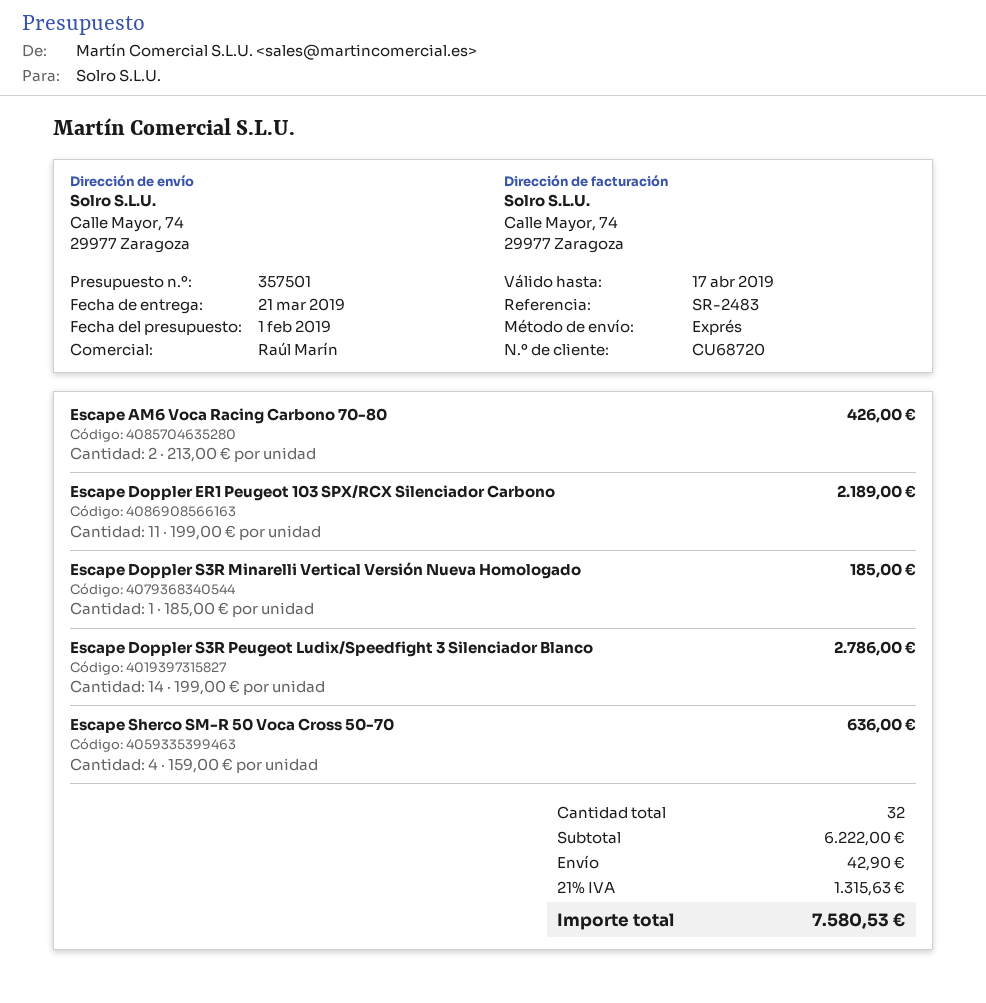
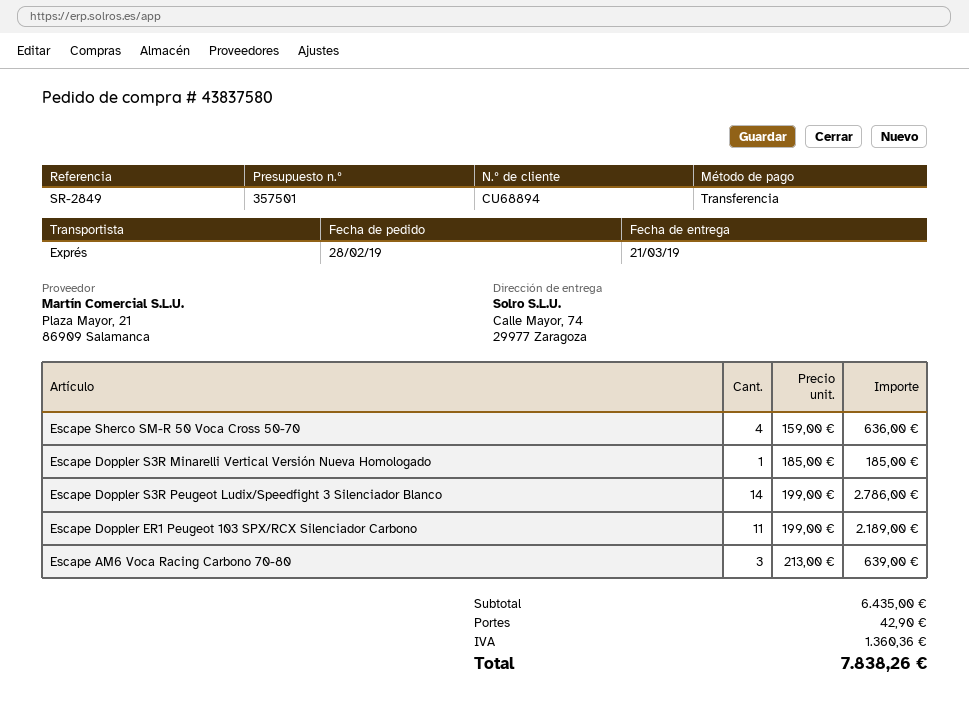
customer number: CU68720 -> CU68894
reference: SR-2483 -> SR-2849
Escape AM6 Voca Racing Carbono 70-80: 2 x 213.00 = 426.00 -> 3 x 213.00 = 639.00
subtotal: 6222.00 -> 6435.00
tax: 1315.63 -> 1360.36
total: 7580.53 -> 7838.26

